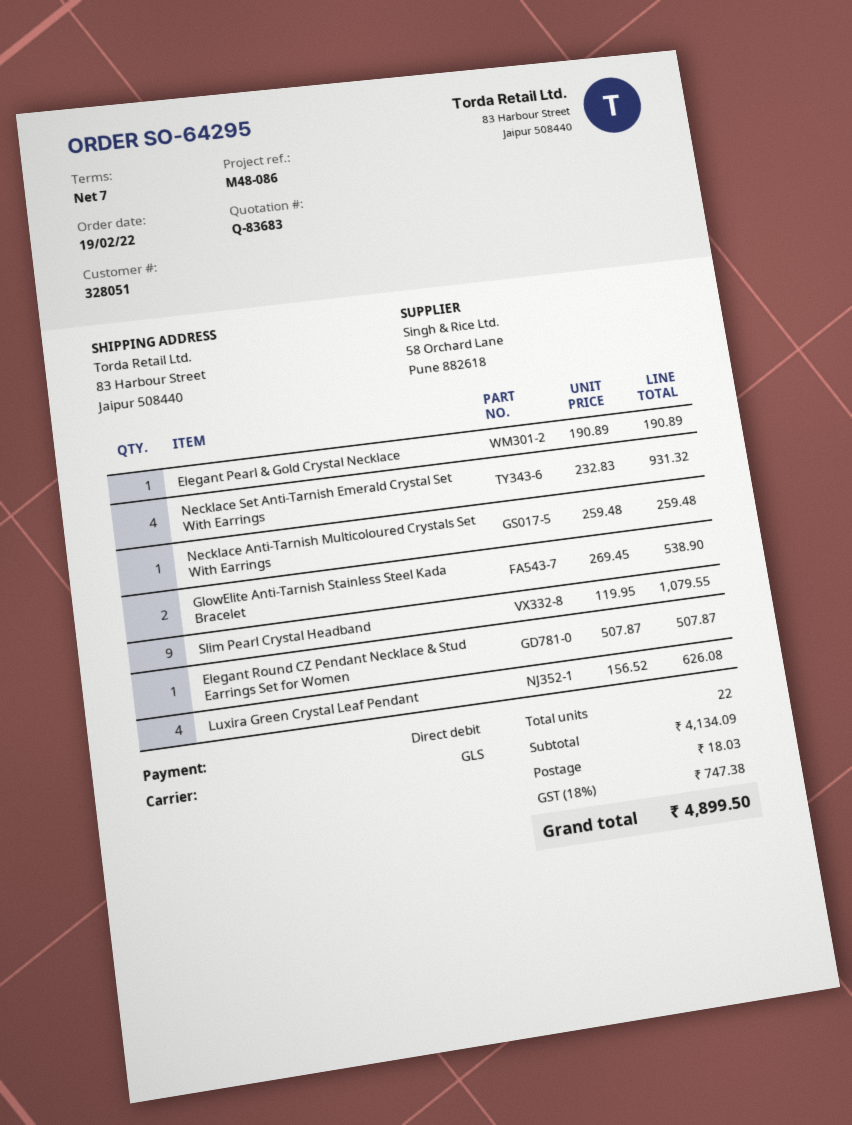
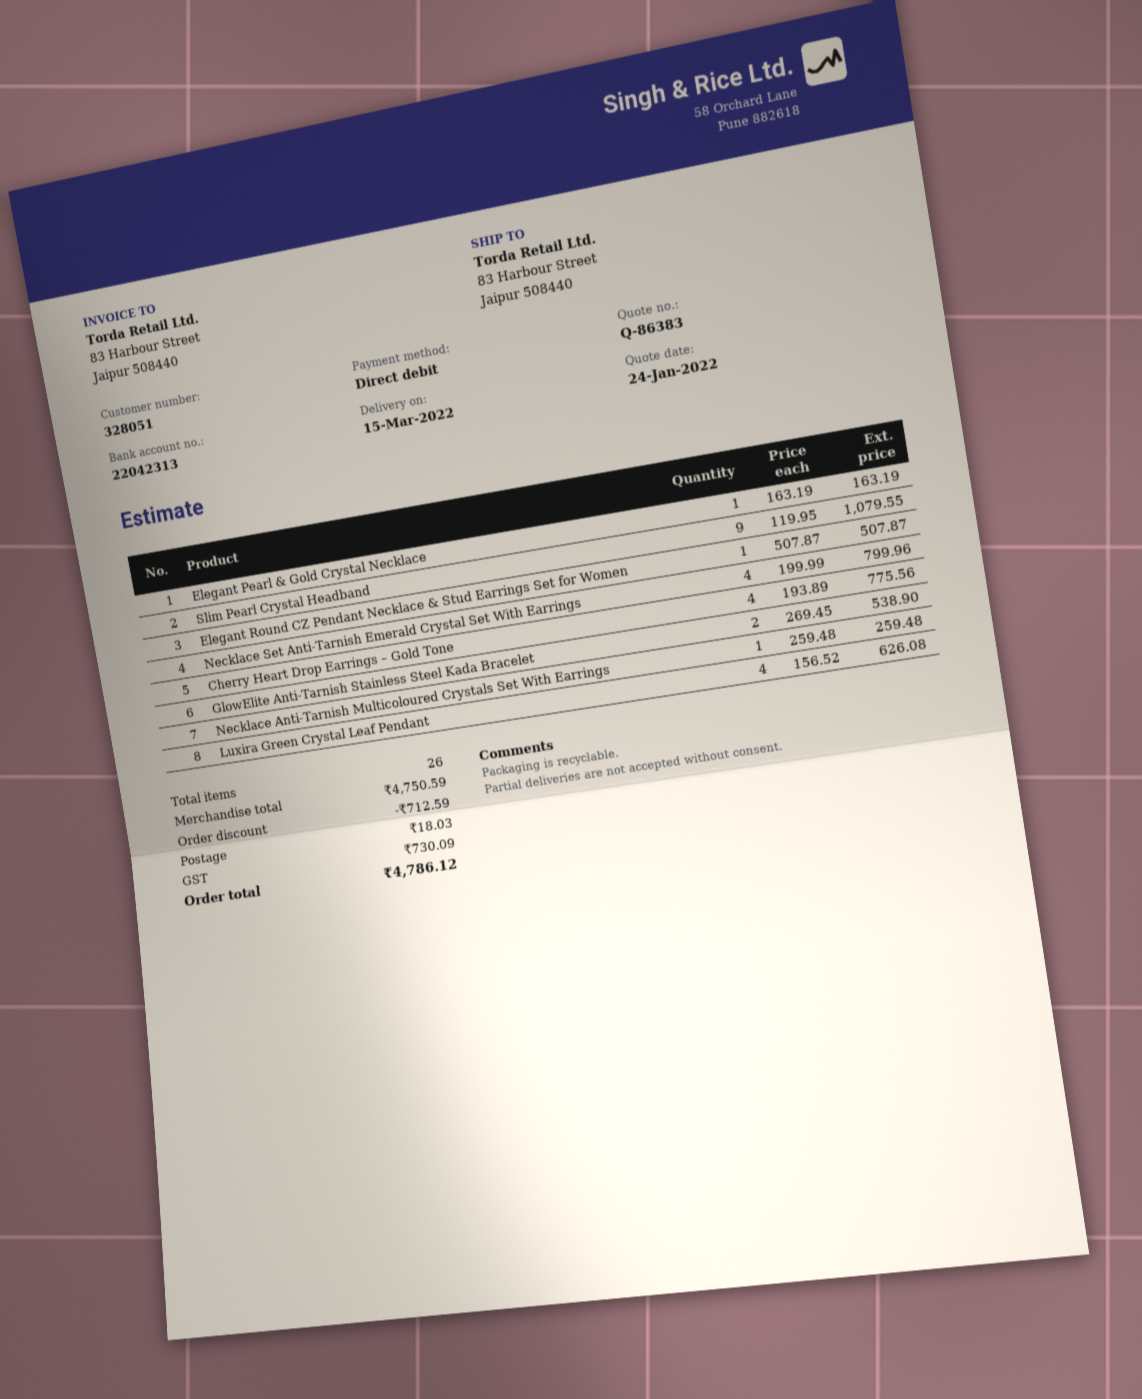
quote number: Q-83683 -> Q-86383
Elegant Pearl & Gold Crystal Necklace: 1 x 190.89 = 190.89 -> 1 x 163.19 = 163.19
Necklace Set Anti-Tarnish Emerald Crystal Set With Earrings: 4 x 232.83 = 931.32 -> 4 x 199.99 = 799.96
Cherry Heart Drop Earrings – Gold Tone: none -> 4 x 193.89 = 775.56
total quantity: 22 -> 26
subtotal: 4134.09 -> 4750.59
discount: none -> 712.59
tax: 747.38 -> 730.09
total: 4899.50 -> 4786.12

